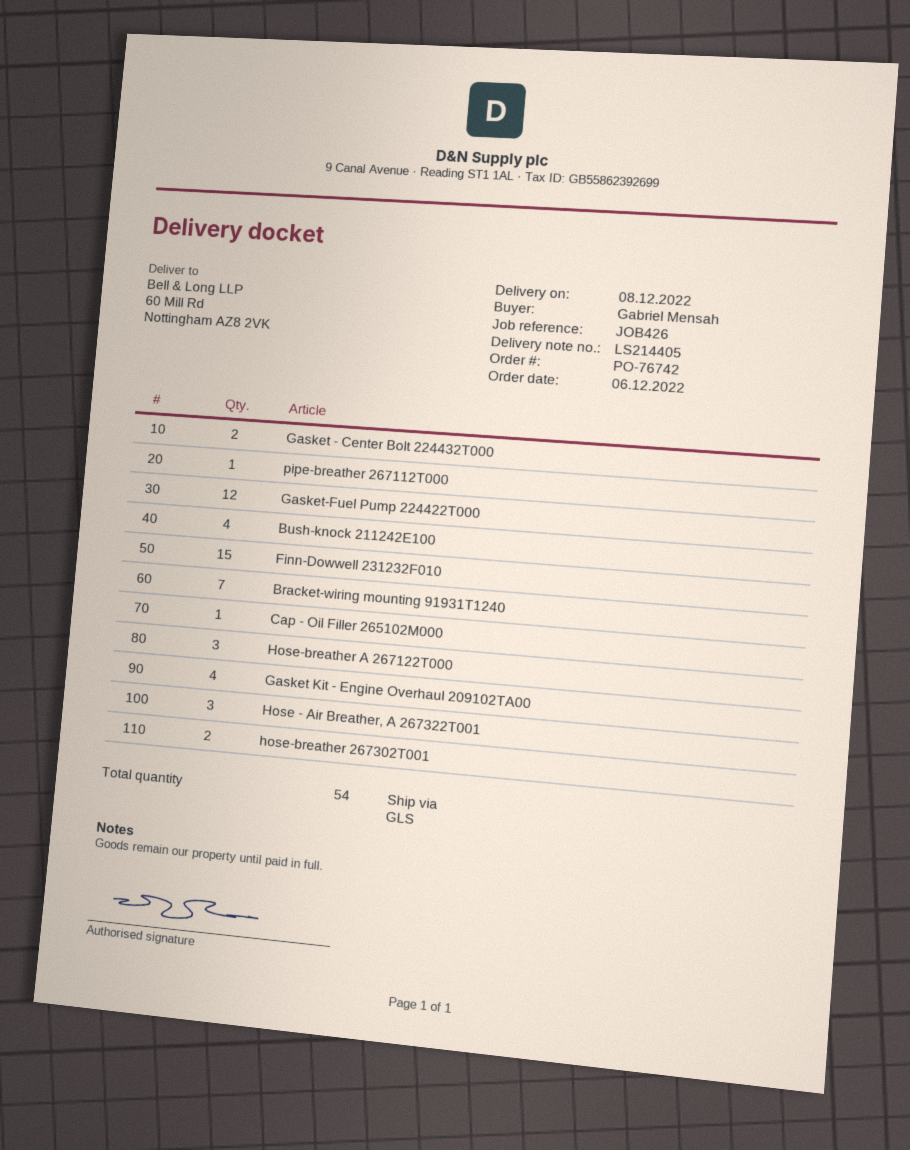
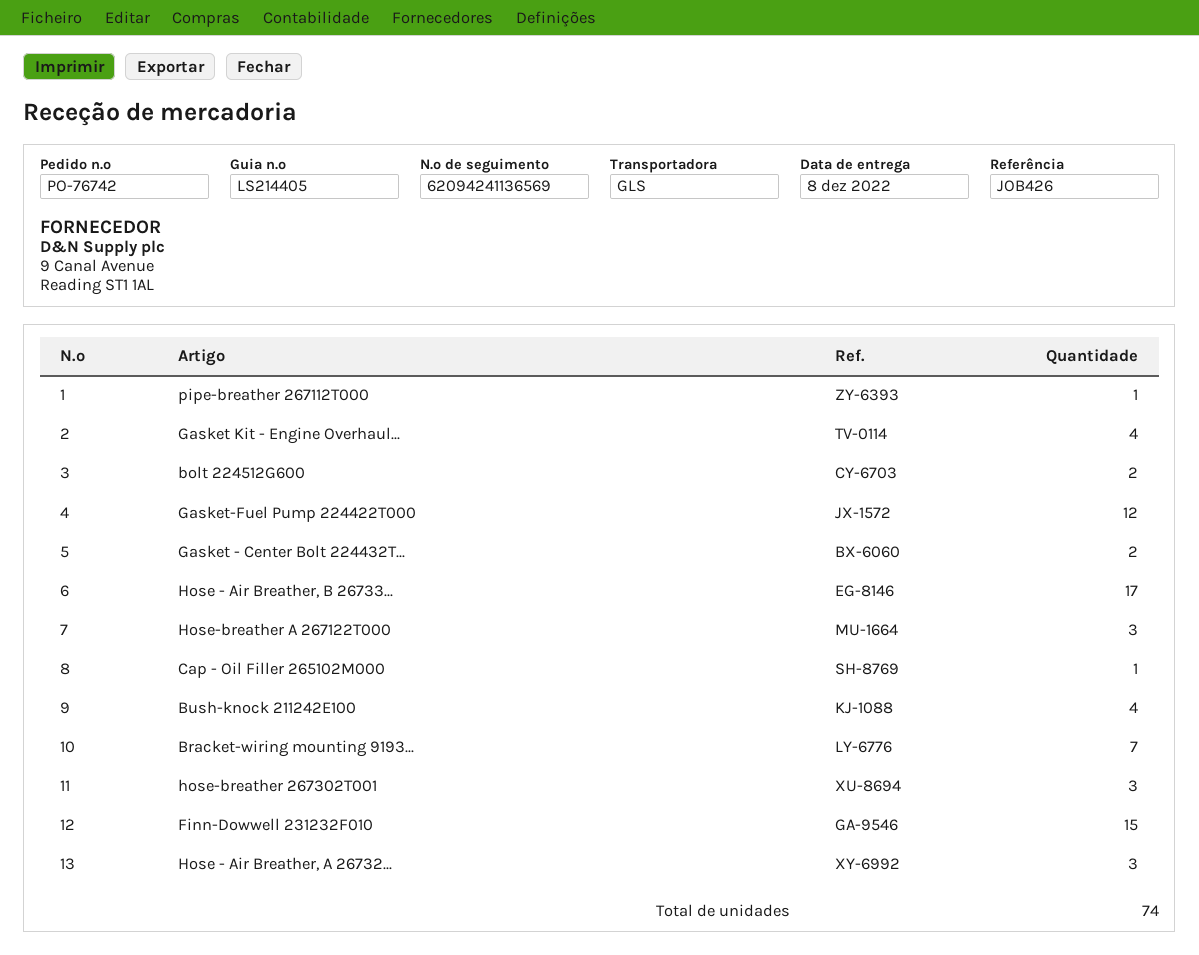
hose-breather 267302T001: 2 -> 3
bolt 224512G600: none -> 2
Hose - Air Breather, B 26733...: none -> 17
total quantity: 54 -> 74

